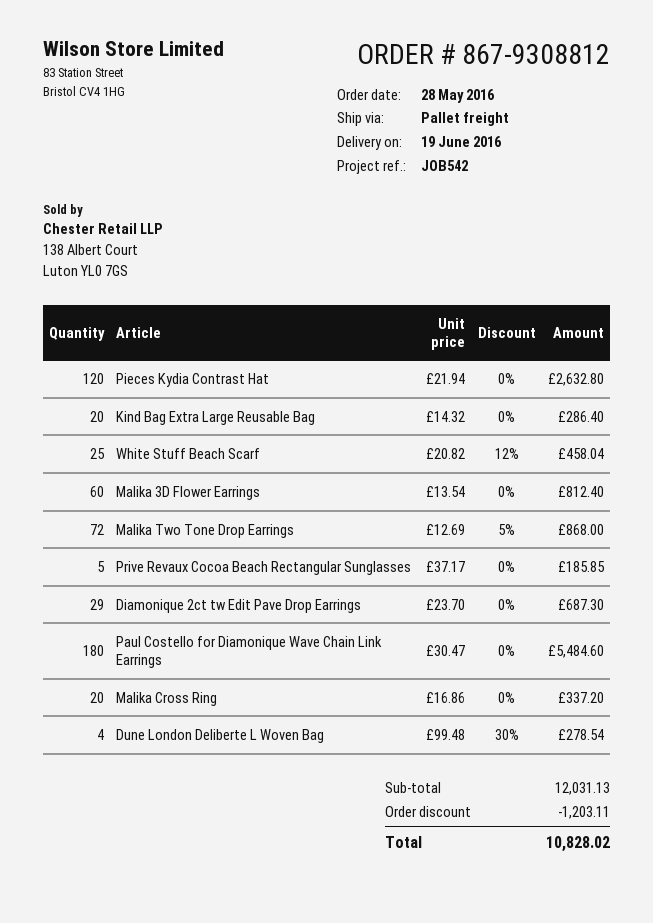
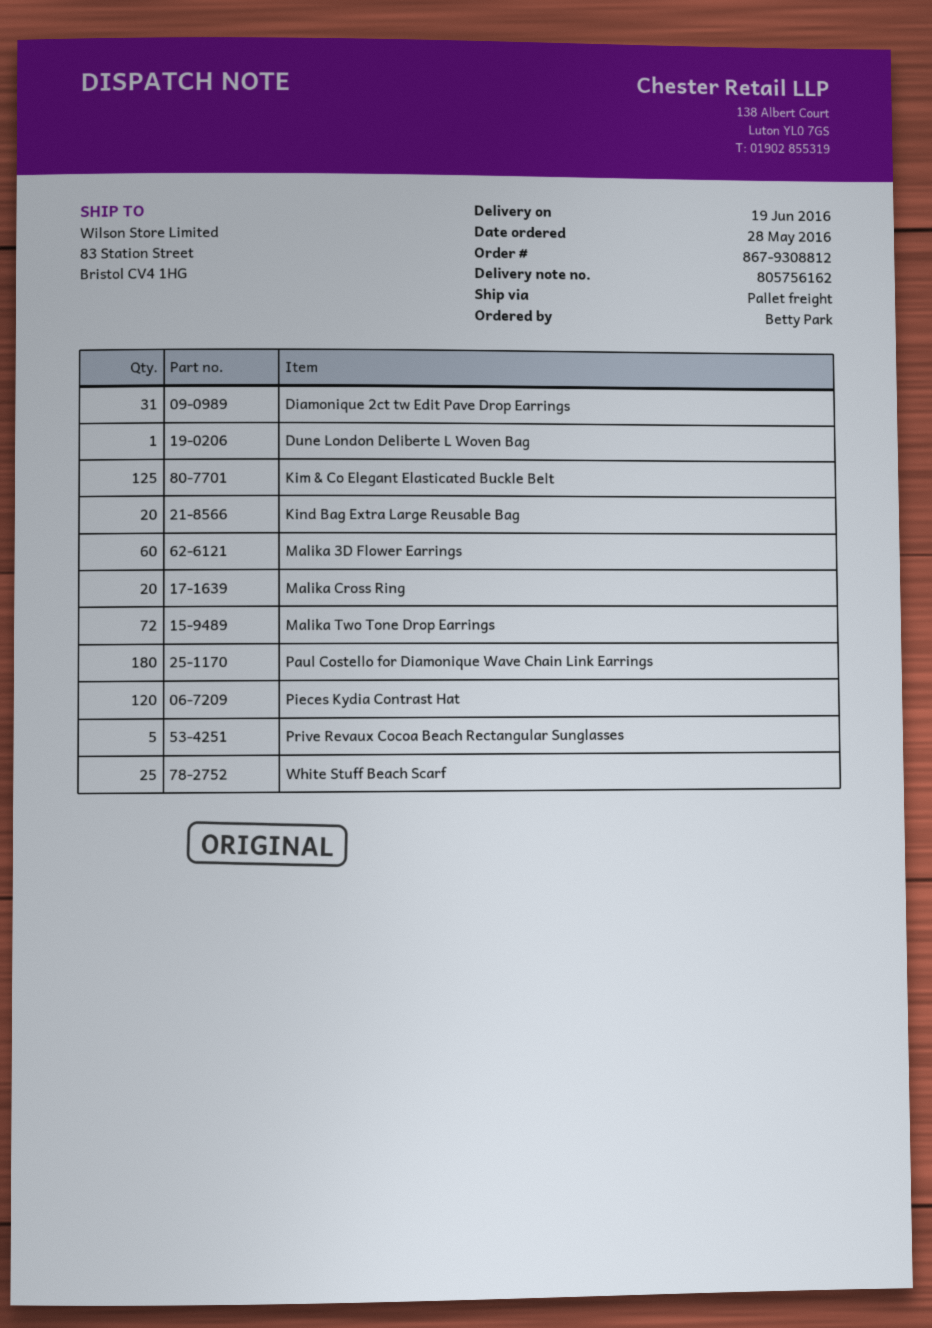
Diamonique 2ct tw Edit Pave Drop Earrings: 29 -> 31
Dune London Deliberte L Woven Bag: 4 -> 1
Kim & Co Elegant Elasticated Buckle Belt: none -> 125

